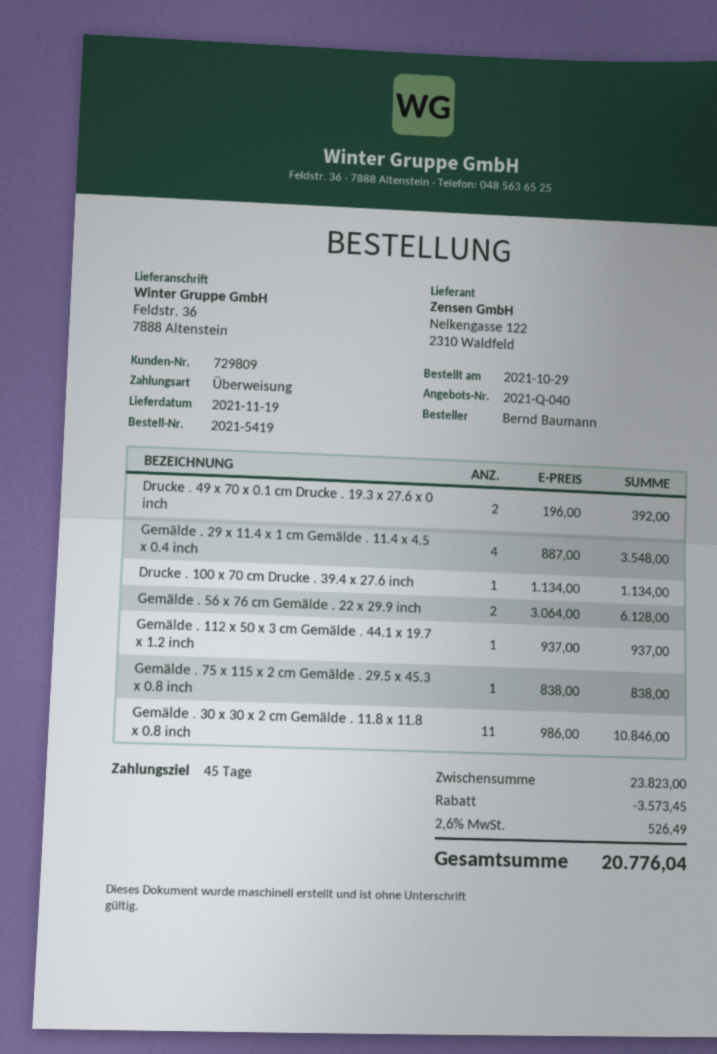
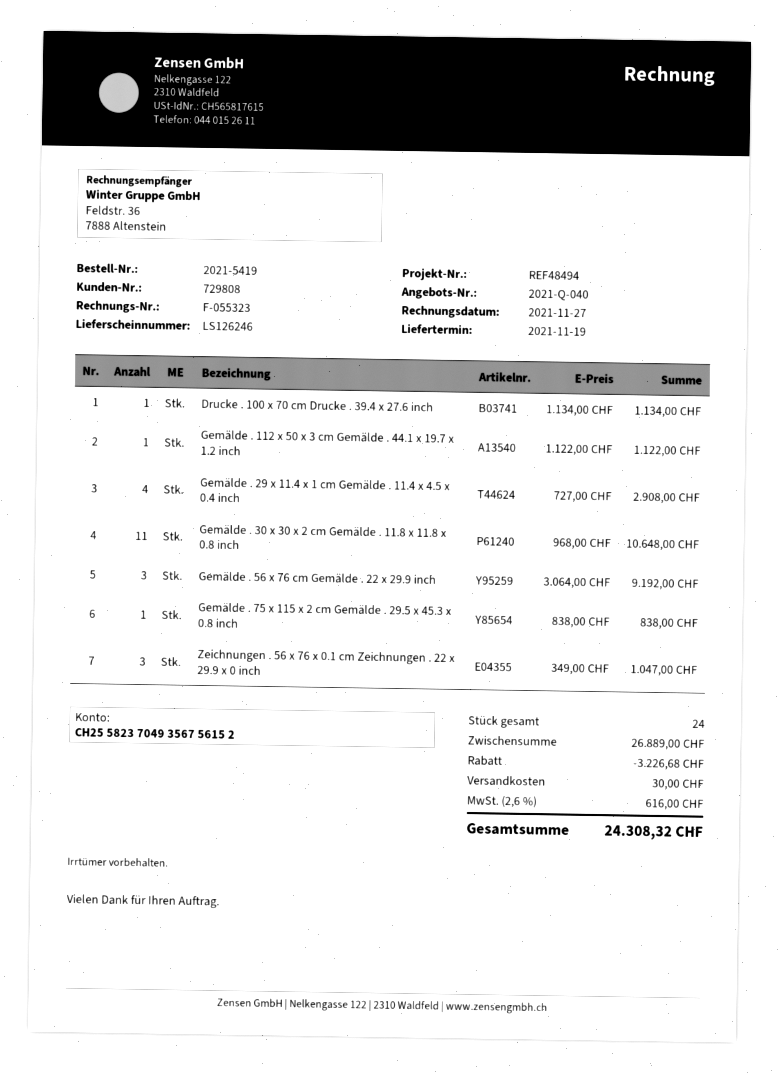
customer number: 729809 -> 729808
Drucke . 49 x 70 x 0.1 cm Drucke . 19.3 x 27.6 x 0 inch: 2 x 196.00 = 392.00 -> none
Gemälde . 29 x 11.4 x 1 cm Gemälde . 11.4 x 4.5 x 0.4 inch: 4 x 887.00 = 3548.00 -> 4 x 727.00 = 2908.00
Gemälde . 56 x 76 cm Gemälde . 22 x 29.9 inch: 2 x 3064.00 = 6128.00 -> 3 x 3064.00 = 9192.00
Gemälde . 112 x 50 x 3 cm Gemälde . 44.1 x 19.7 x 1.2 inch: 1 x 937.00 = 937.00 -> 1 x 1122.00 = 1122.00
Gemälde . 30 x 30 x 2 cm Gemälde . 11.8 x 11.8 x 0.8 inch: 11 x 986.00 = 10846.00 -> 11 x 968.00 = 10648.00
Zeichnungen . 56 x 76 x 0.1 cm Zeichnungen . 22 x 29.9 x 0 inch: none -> 3 x 349.00 = 1047.00
subtotal: 23823.00 -> 26889.00
discount: 3573.45 -> 3226.68
shipping: none -> 30.00
tax: 2.6% = 526.49 -> 2.6% = 616.00
total: 20776.04 -> 24308.32

